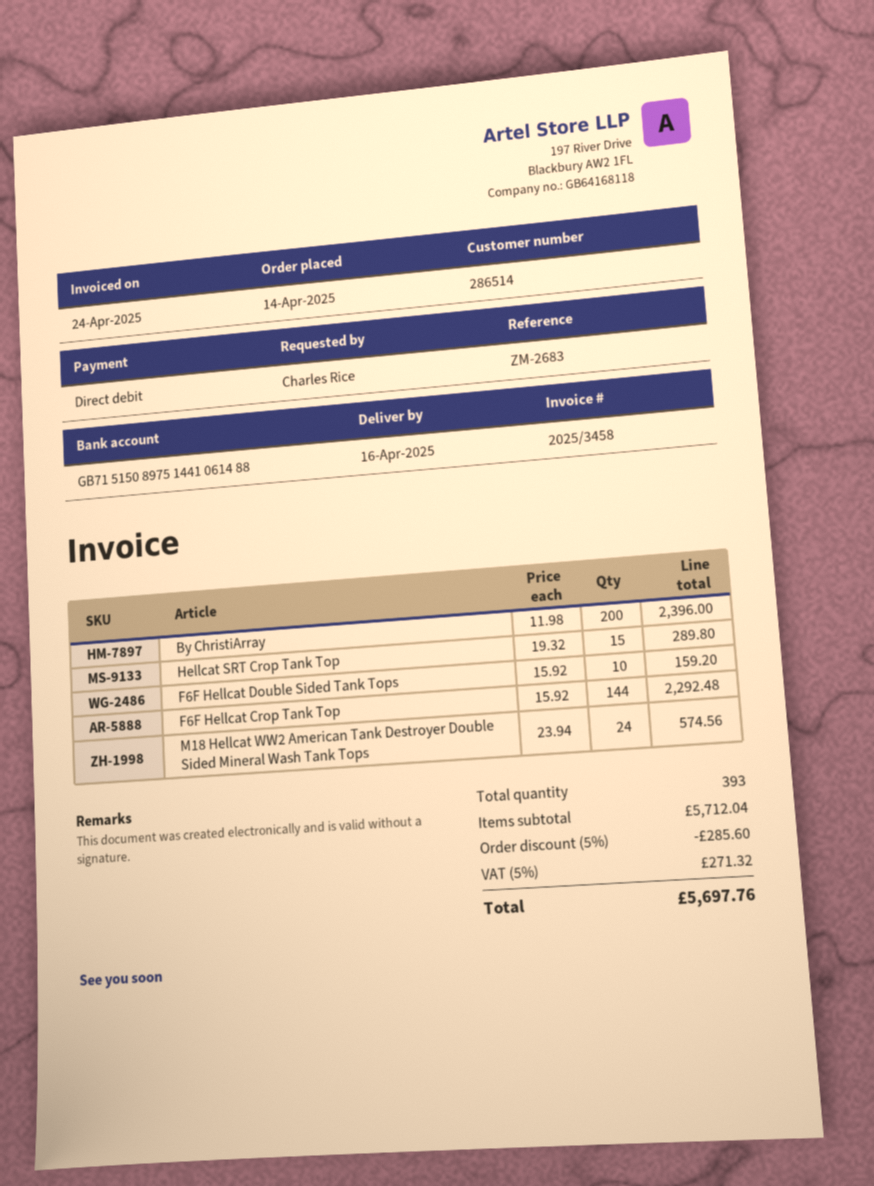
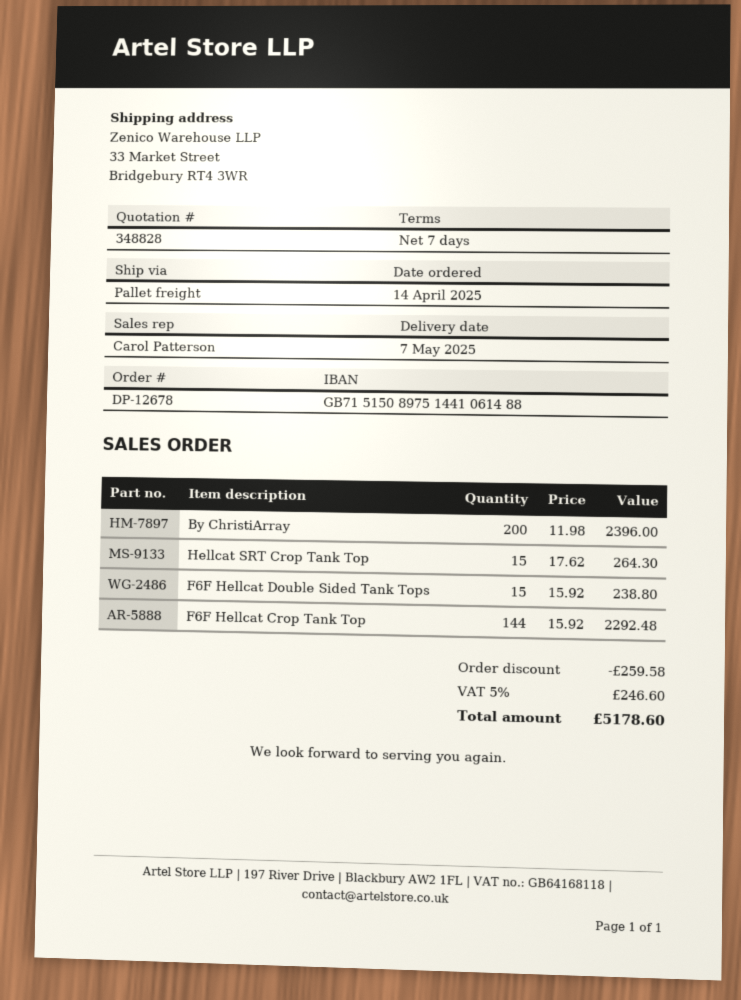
delivery date: 2025-04-16 -> 2025-05-07
Hellcat SRT Crop Tank Top: 15 x 19.32 = 289.80 -> 15 x 17.62 = 264.30
F6F Hellcat Double Sided Tank Tops: 10 x 15.92 = 159.20 -> 15 x 15.92 = 238.80
M18 Hellcat WW2 American Tank Destroyer Double Sided Mineral Wash Tank Tops: 24 x 23.94 = 574.56 -> none
discount: 285.60 -> 259.58
tax: 5% = 271.32 -> 5% = 246.60
total: 5697.76 -> 5178.60

